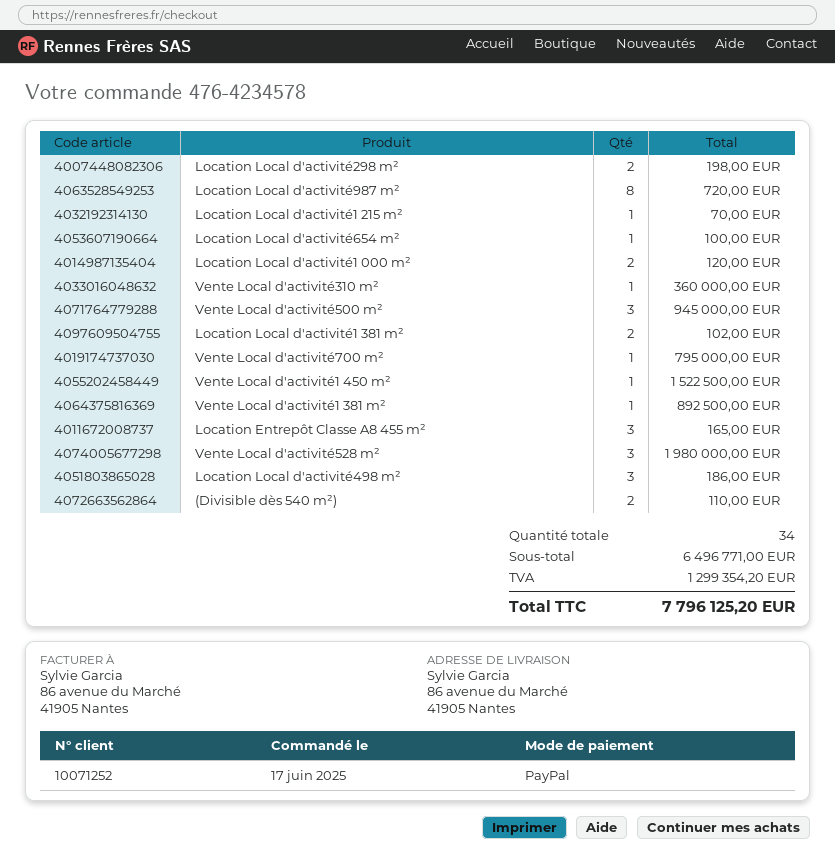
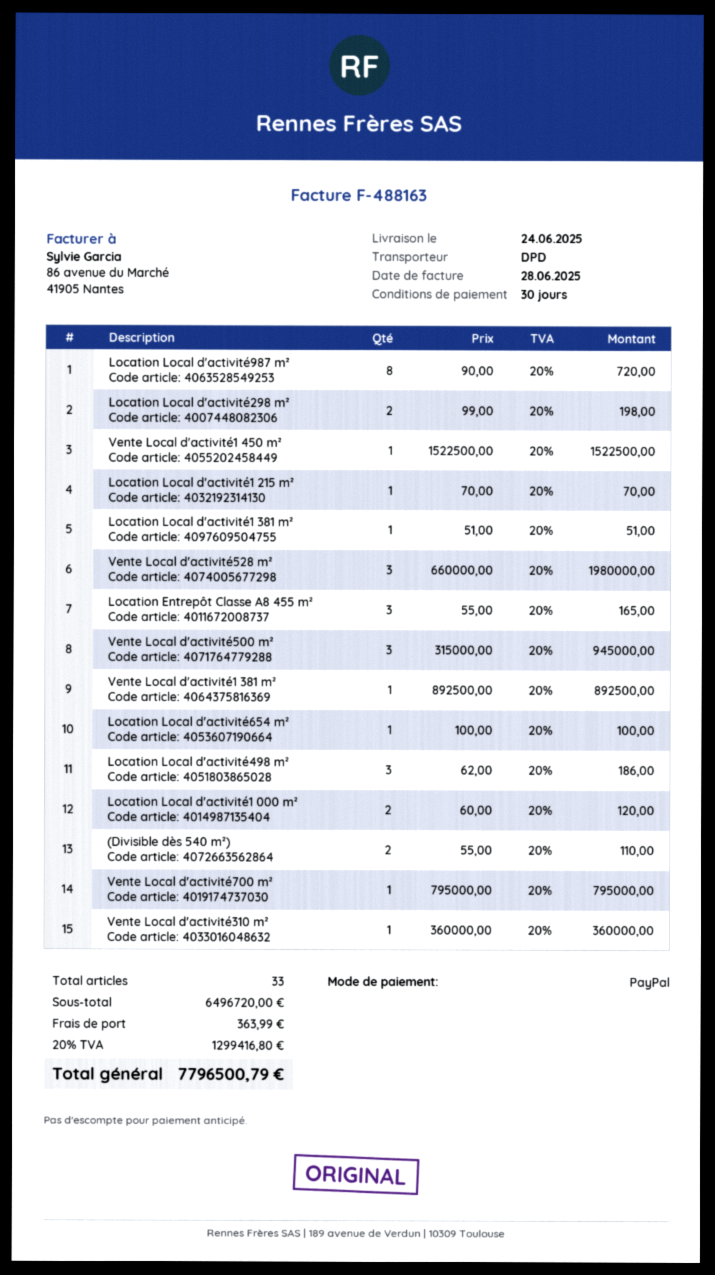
Location Local d'activité1 381 m²: 2 for 102.00 -> 1 for 51.00
total quantity: 34 -> 33
subtotal: 6496771.00 -> 6496720.00
shipping: none -> 363.99
tax: 1299354.20 -> 1299416.80
total: 7796125.20 -> 7796500.79

